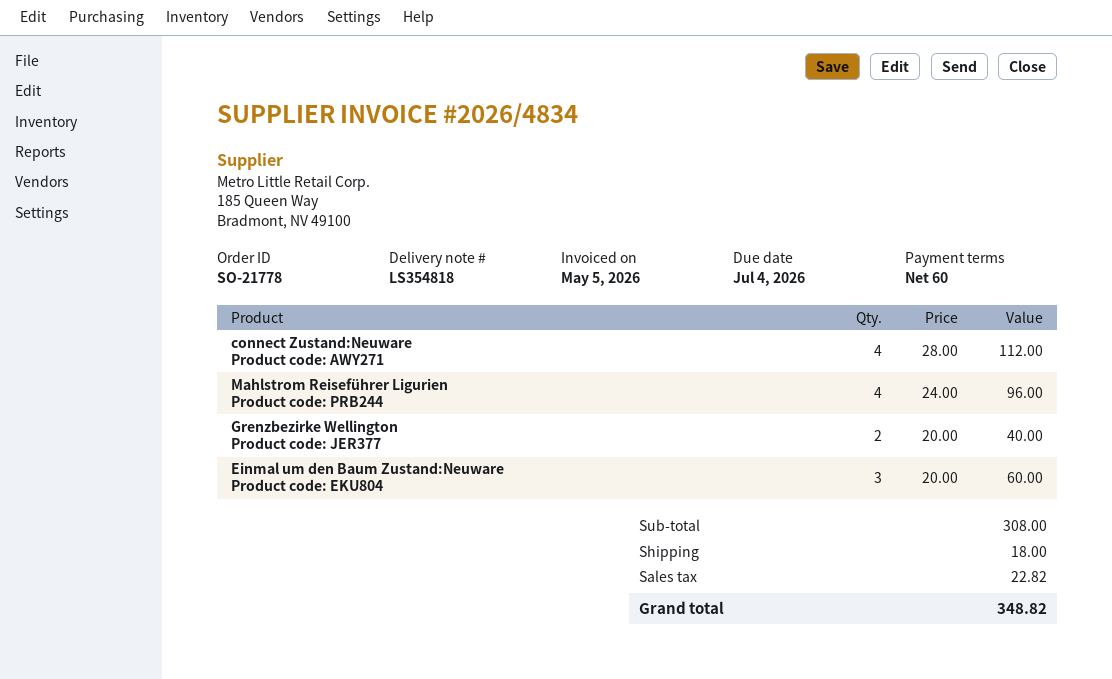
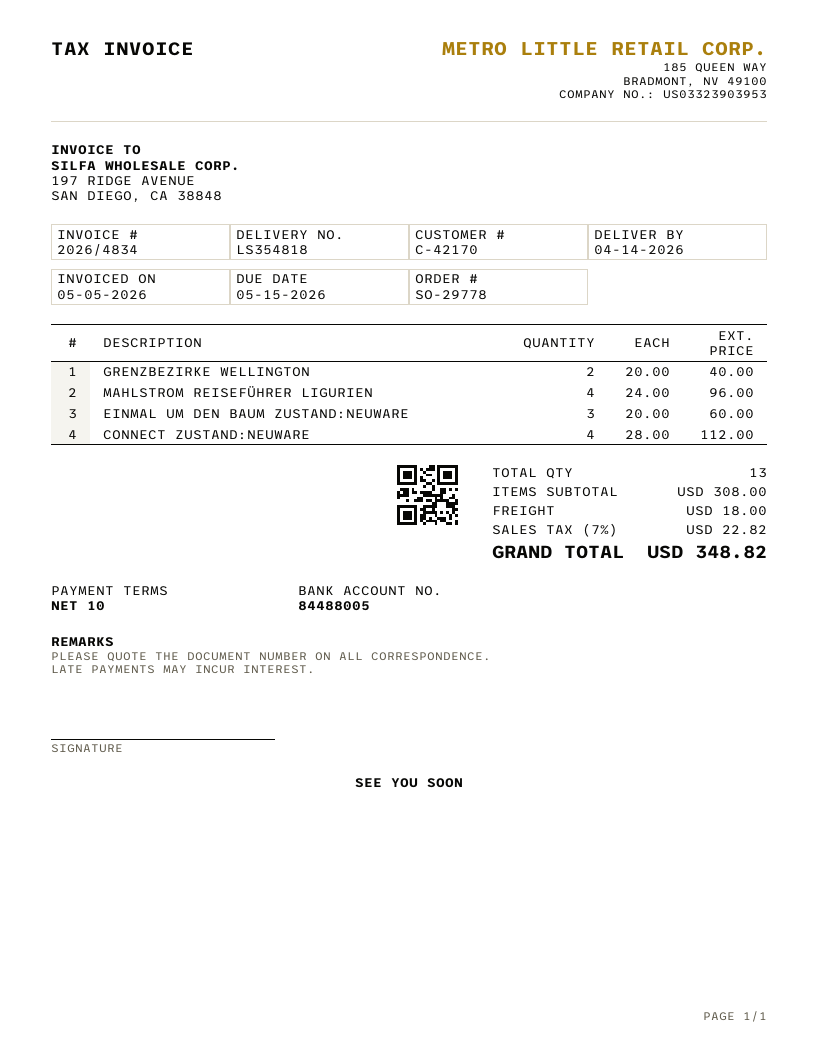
order number: SO-21778 -> SO-29778
payment terms: 60 days -> 10 days
due date: 2026-07-04 -> 2026-05-15

